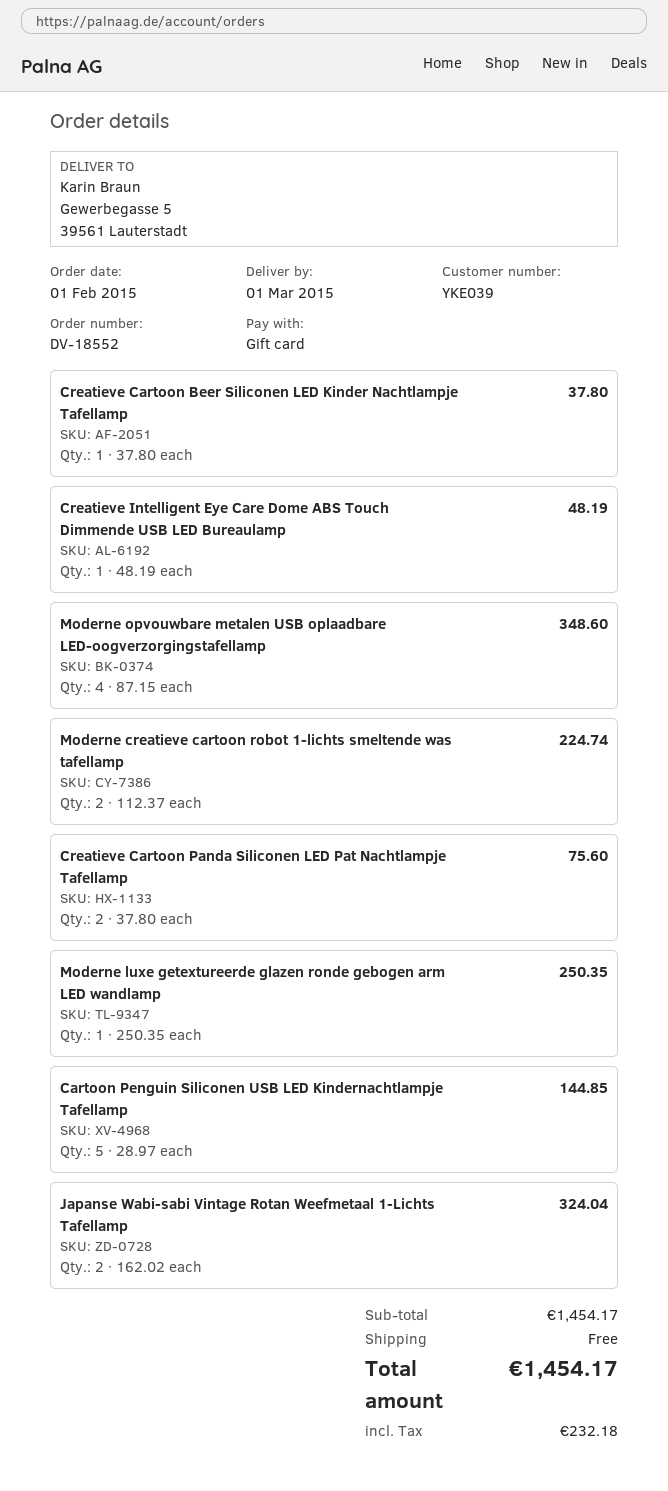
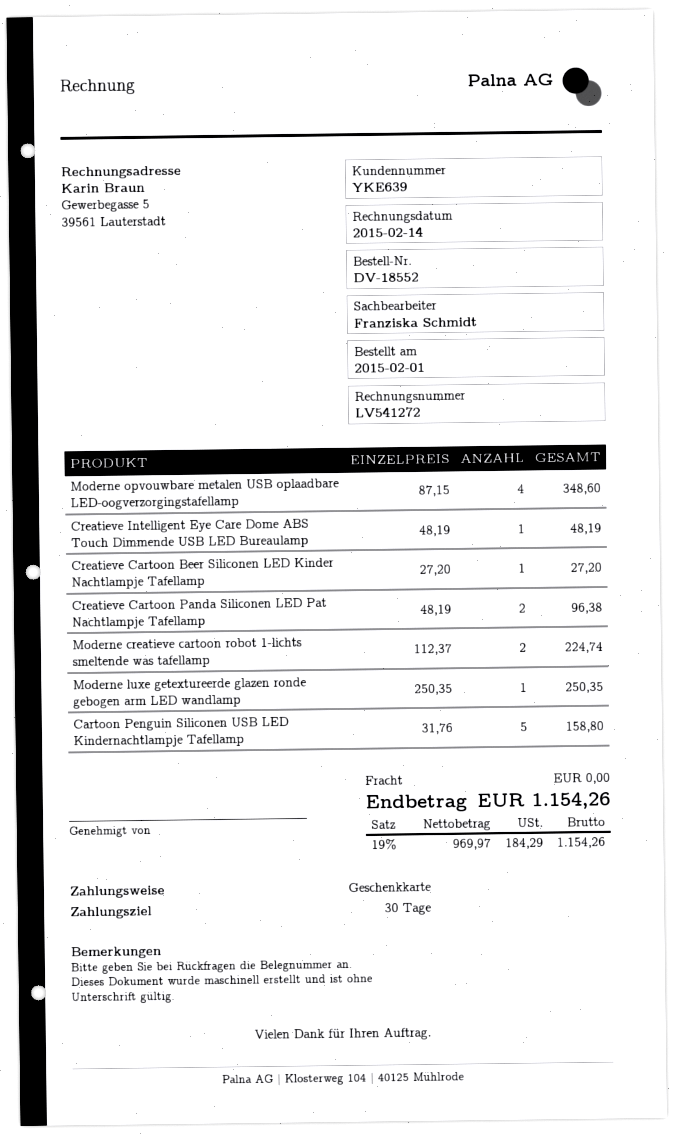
customer number: YKE039 -> YKE639
Creatieve Cartoon Beer Siliconen LED Kinder Nachtlampje Tafellamp: 1 x 37.80 = 37.80 -> 1 x 27.20 = 27.20
Creatieve Cartoon Panda Siliconen LED Pat Nachtlampje Tafellamp: 2 x 37.80 = 75.60 -> 2 x 48.19 = 96.38
Cartoon Penguin Siliconen USB LED Kindernachtlampje Tafellamp: 5 x 28.97 = 144.85 -> 5 x 31.76 = 158.80
Japanse Wabi-sabi Vintage Rotan Weefmetaal 1-Lichts Tafellamp: 2 x 162.02 = 324.04 -> none
tax: 232.18 -> 184.29
total: 1454.17 -> 1154.26

